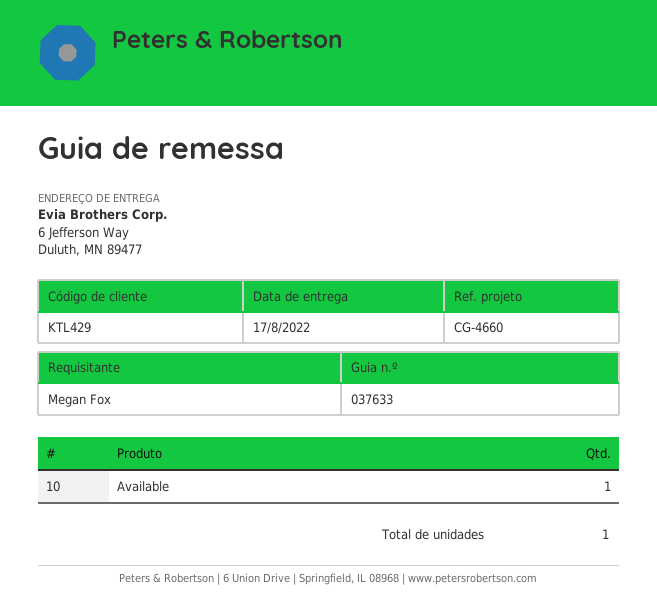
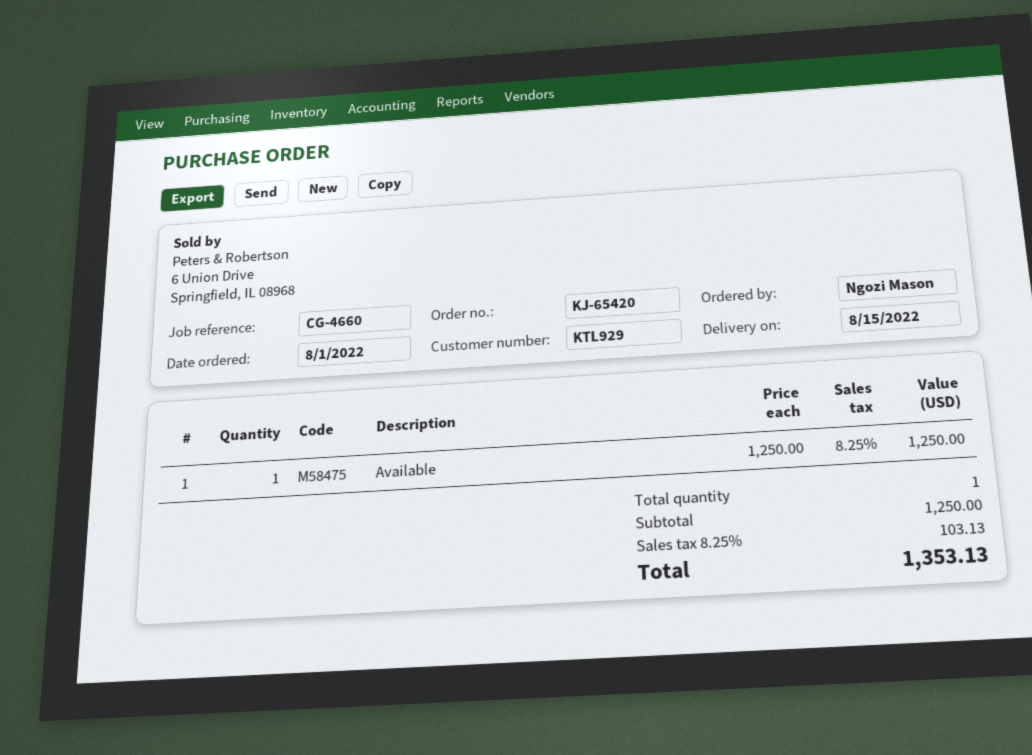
delivery date: 2022-08-17 -> 2022-08-15
customer number: KTL429 -> KTL929
ordered by: Megan Fox -> Ngozi Mason

